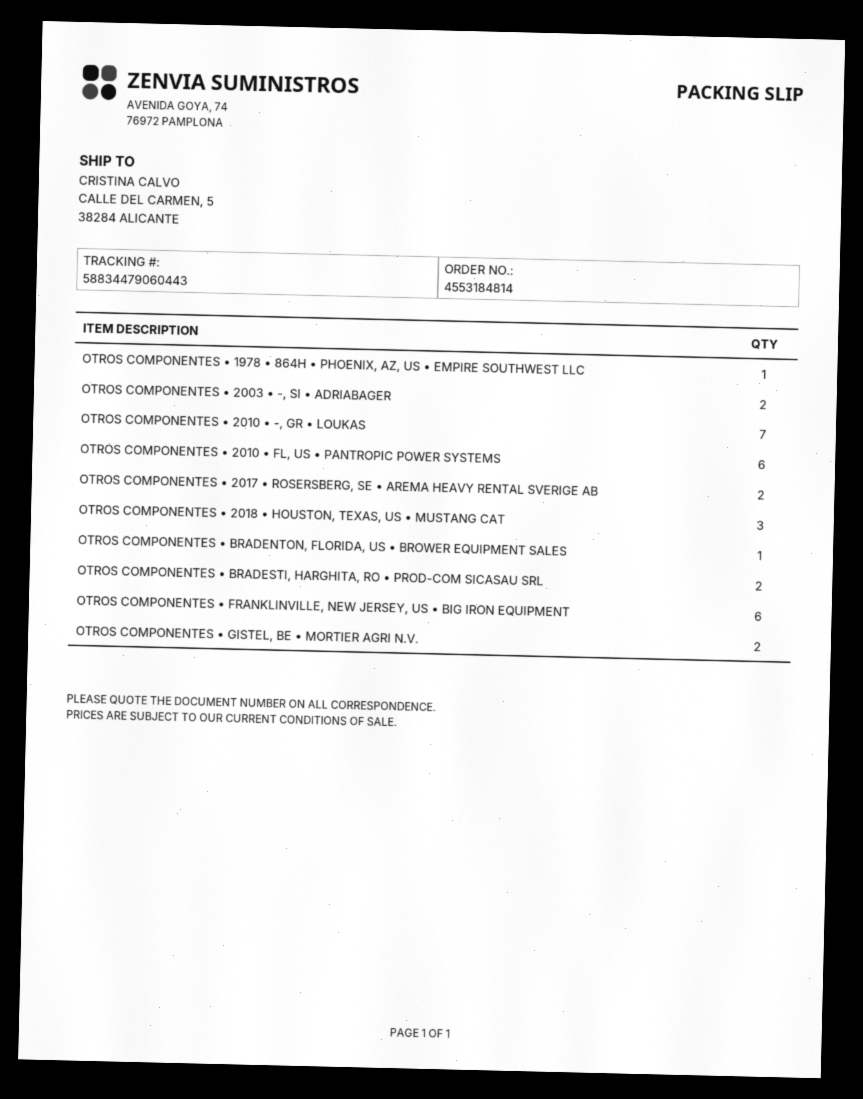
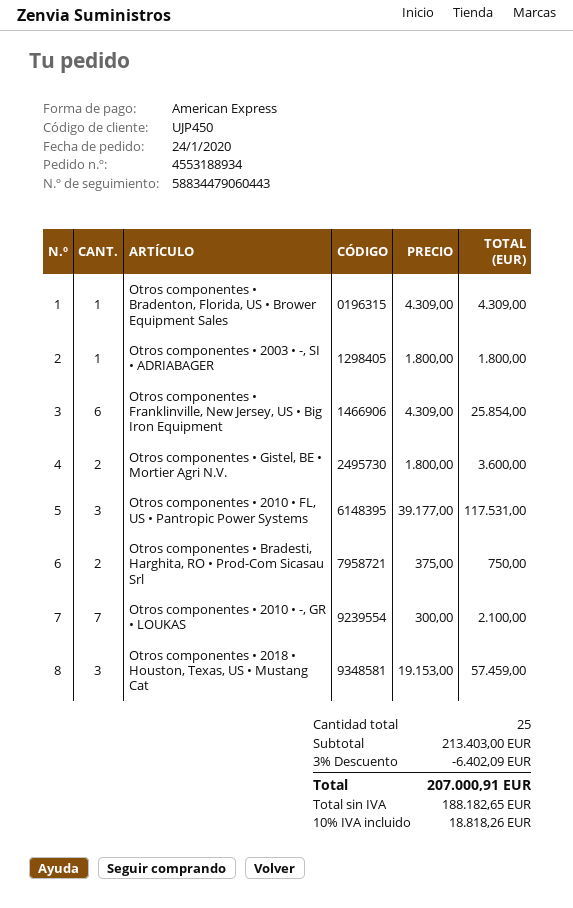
order number: 4553184814 -> 4553188934
OTROS COMPONENTES • 1978 • 864H • PHOENIX, AZ, US • EMPIRE SOUTHWEST LLC: 1 -> none
OTROS COMPONENTES • 2003 • -, SI • ADRIABAGER: 2 -> 1
OTROS COMPONENTES • 2010 • FL, US • PANTROPIC POWER SYSTEMS: 6 -> 3
OTROS COMPONENTES • 2017 • ROSERSBERG, SE • AREMA HEAVY RENTAL SVERIGE AB: 2 -> none

